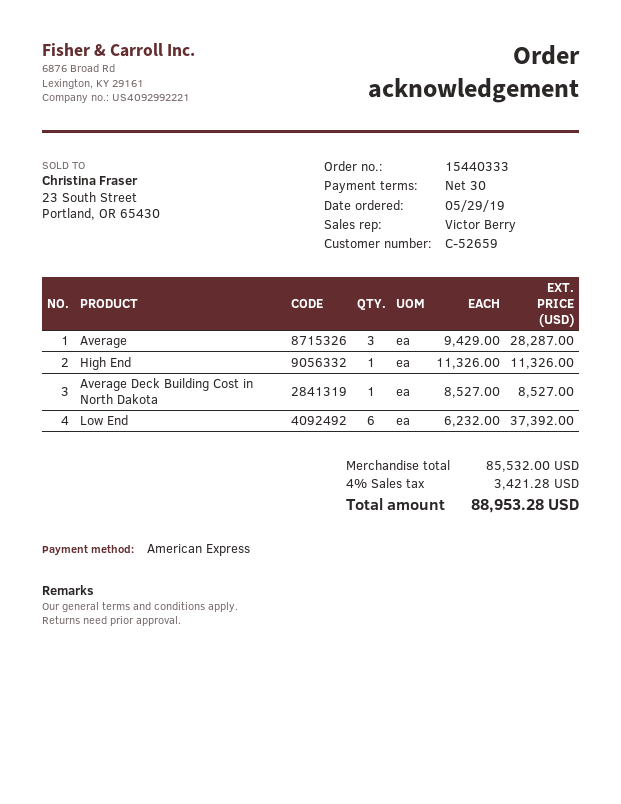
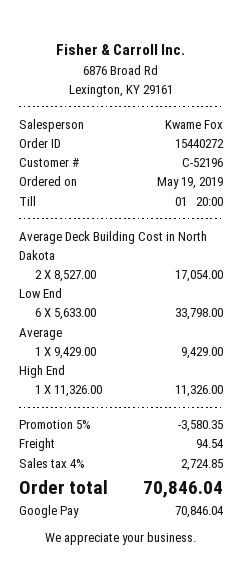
order number: 15440333 -> 15440272
order date: 2019-05-29 -> 2019-05-19
customer number: C-52659 -> C-52196
sales rep: Victor Berry -> Kwame Fox
payment method: American Express -> Google Pay
Average: 3 x 9429.00 = 28287.00 -> 1 x 9429.00 = 9429.00
Average Deck Building Cost in North Dakota: 1 x 8527.00 = 8527.00 -> 2 x 8527.00 = 17054.00
Low End: 6 x 6232.00 = 37392.00 -> 6 x 5633.00 = 33798.00
discount: none -> 5% = 3580.35
shipping: none -> 94.54
tax: 4% = 3421.28 -> 4% = 2724.85
total: 88953.28 -> 70846.04

